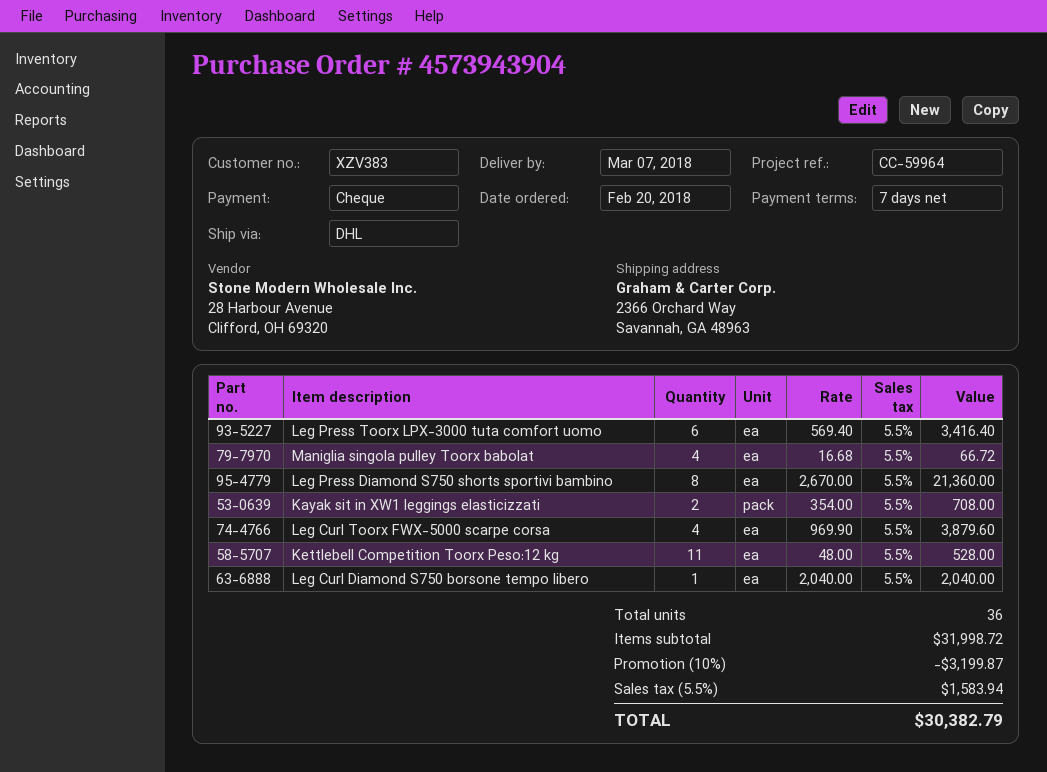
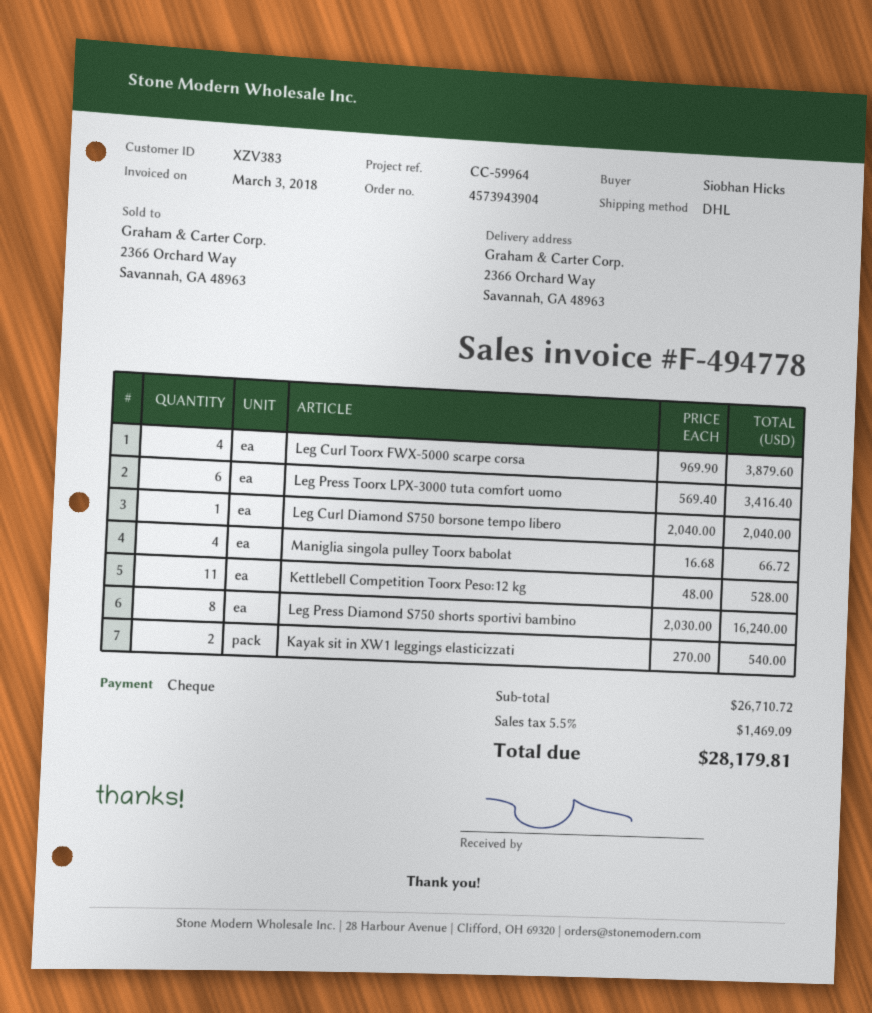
Leg Press Diamond S750 shorts sportivi bambino: 8 x 2670.00 = 21360.00 -> 8 x 2030.00 = 16240.00
Kayak sit in XW1 leggings elasticizzati: 2 x 354.00 = 708.00 -> 2 x 270.00 = 540.00
subtotal: 31998.72 -> 26710.72
discount: 10% = 3199.87 -> none
tax: 5.5% = 1583.94 -> 5.5% = 1469.09
total: 30382.79 -> 28179.81

